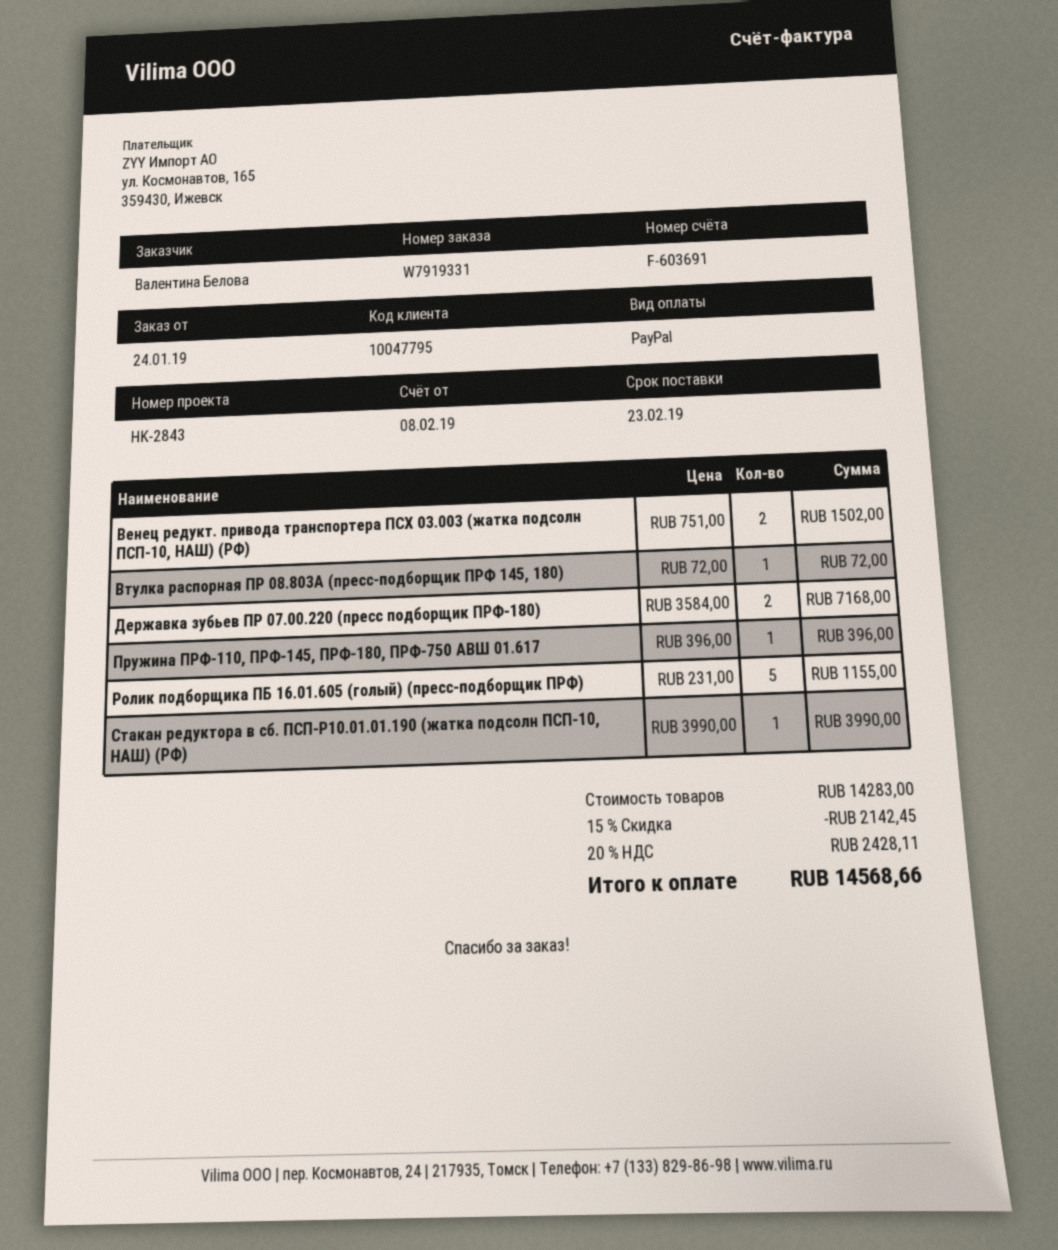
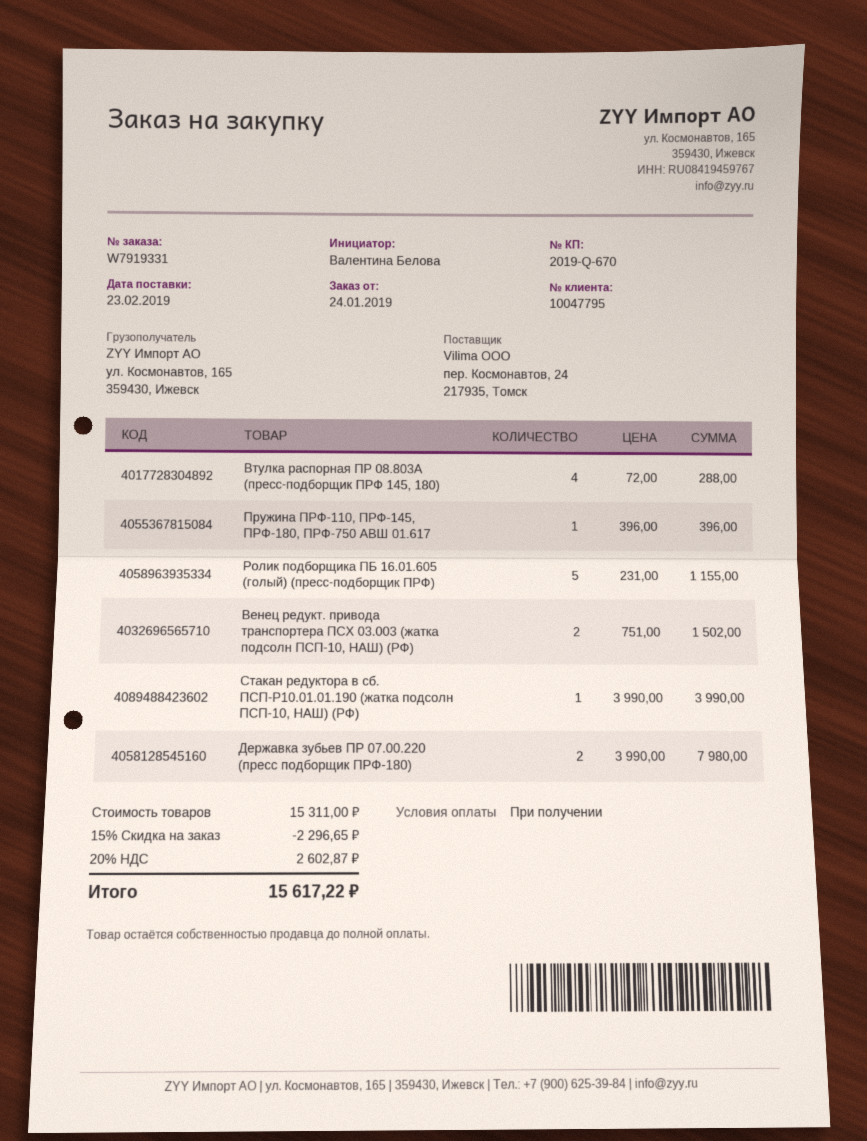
Втулка распорная ПР 08.803А (пресс-подборщик ПРФ 145, 180): 1 x 72.00 = 72.00 -> 4 x 72.00 = 288.00
Державка зубьев ПР 07.00.220 (пресс подборщик ПРФ-180): 2 x 3584.00 = 7168.00 -> 2 x 3990.00 = 7980.00
subtotal: 14283.00 -> 15311.00
discount: 15% = 2142.45 -> 15% = 2296.65
tax: 20% = 2428.11 -> 20% = 2602.87
total: 14568.66 -> 15617.22

